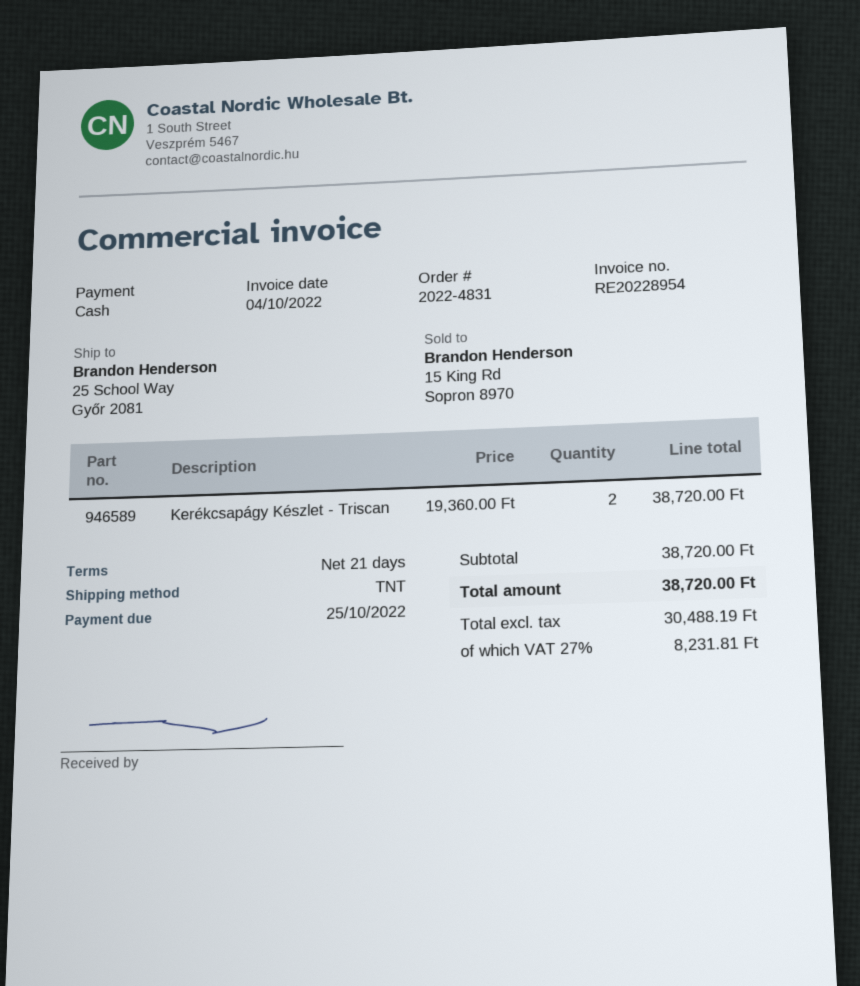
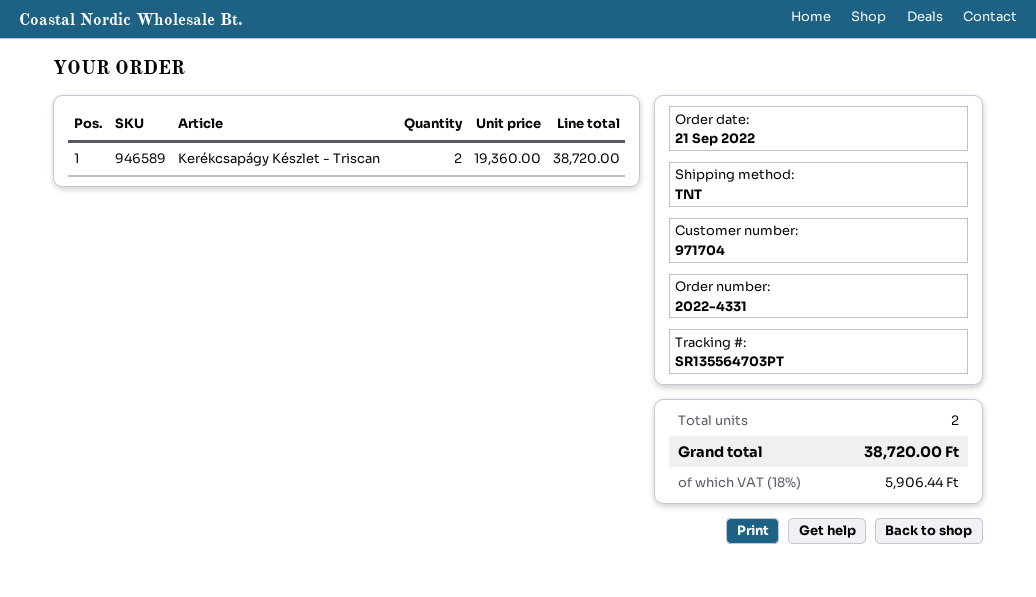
order number: 2022-4831 -> 2022-4331
tax: 27% = 8231.81 -> 18% = 5906.44

